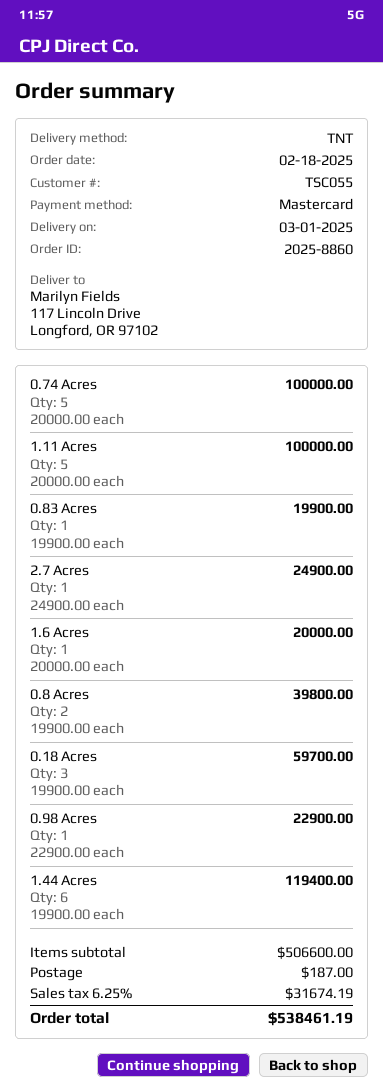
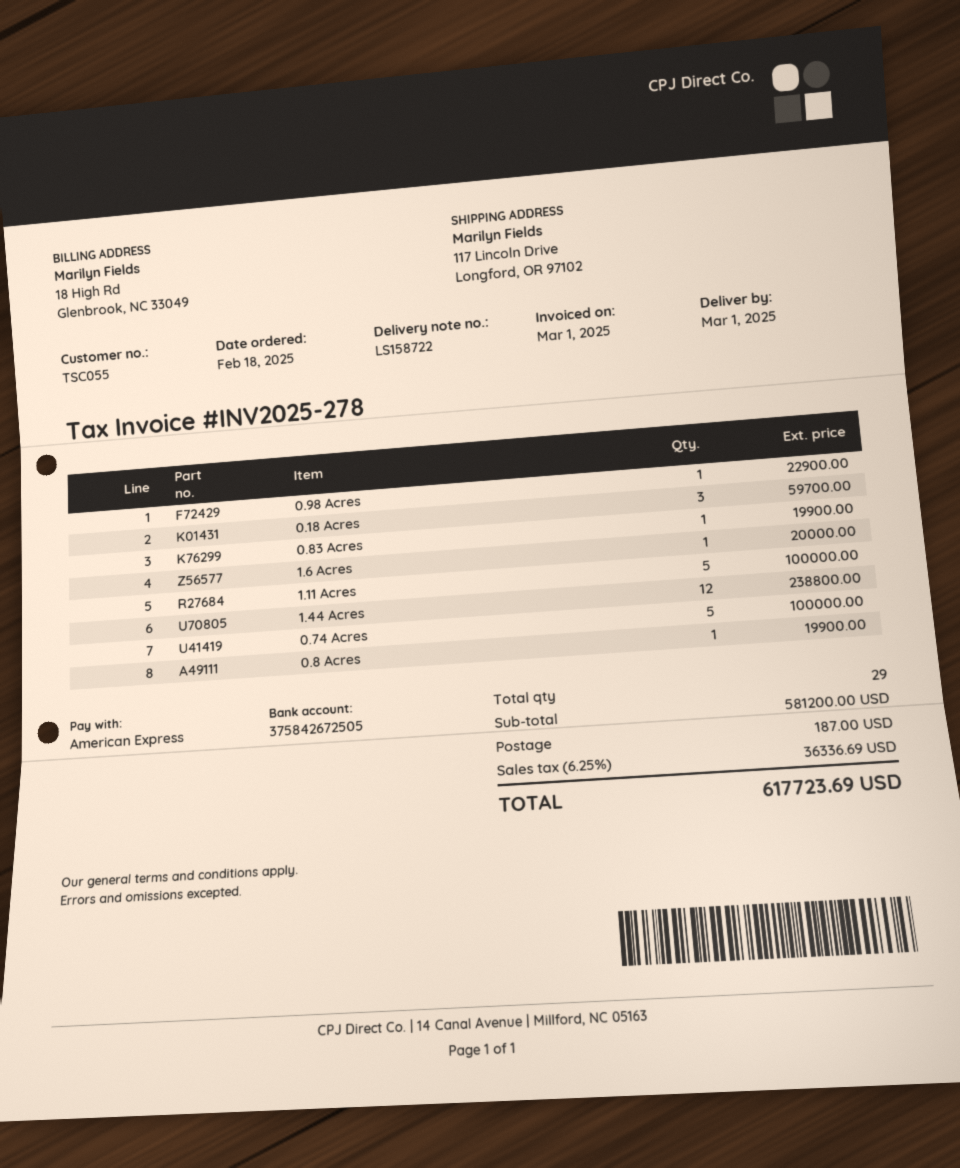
payment method: Mastercard -> American Express
2.7 Acres: 1 for 24900.00 -> none
0.8 Acres: 2 for 39800.00 -> 1 for 19900.00
1.44 Acres: 6 for 119400.00 -> 12 for 238800.00
subtotal: 506600.00 -> 581200.00
tax: 6.25% = 31674.19 -> 6.25% = 36336.69
total: 538461.19 -> 617723.69

